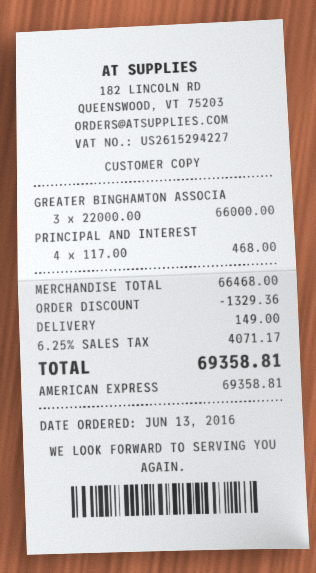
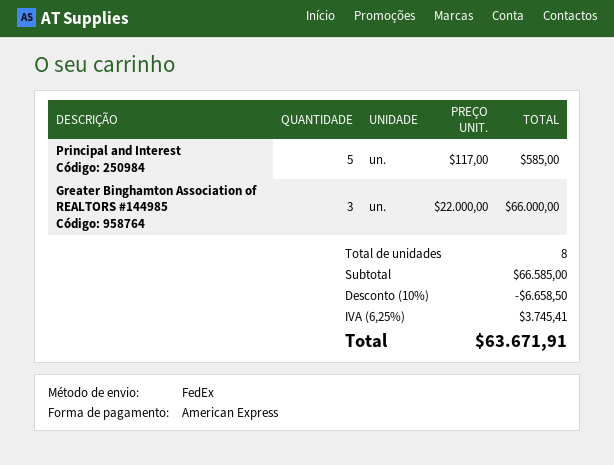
PRINCIPAL AND INTEREST: 4 x 117.00 = 468.00 -> 5 x 117.00 = 585.00
subtotal: 66468.00 -> 66585.00
discount: 1329.36 -> 6658.50
shipping: 149.00 -> none
tax: 6.25% = 4071.17 -> 6.25% = 3745.41
total: 69358.81 -> 63671.91

